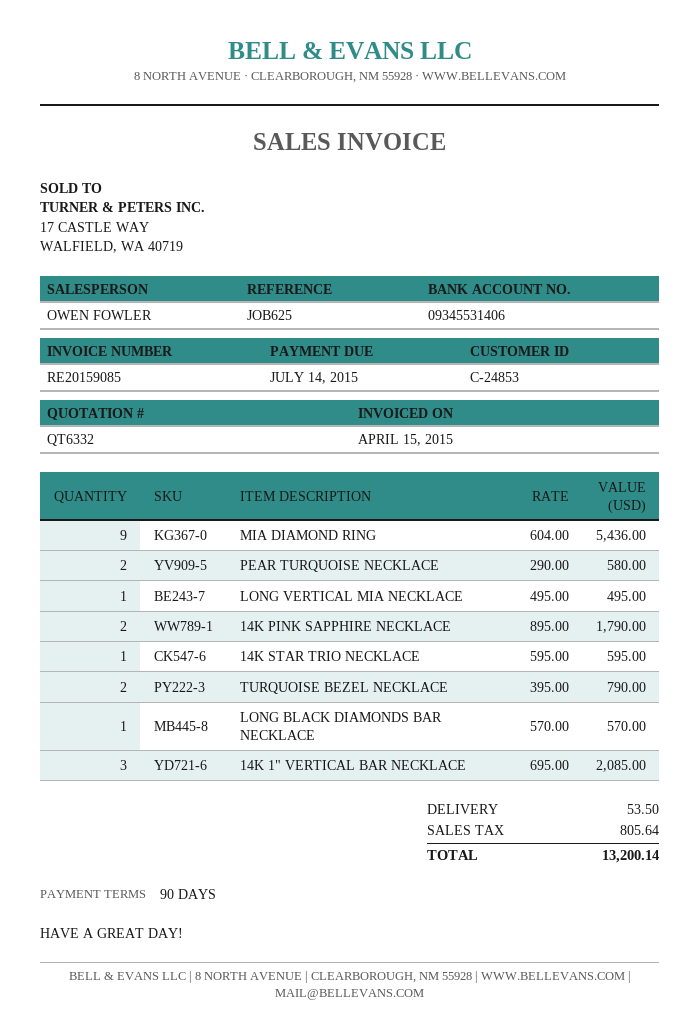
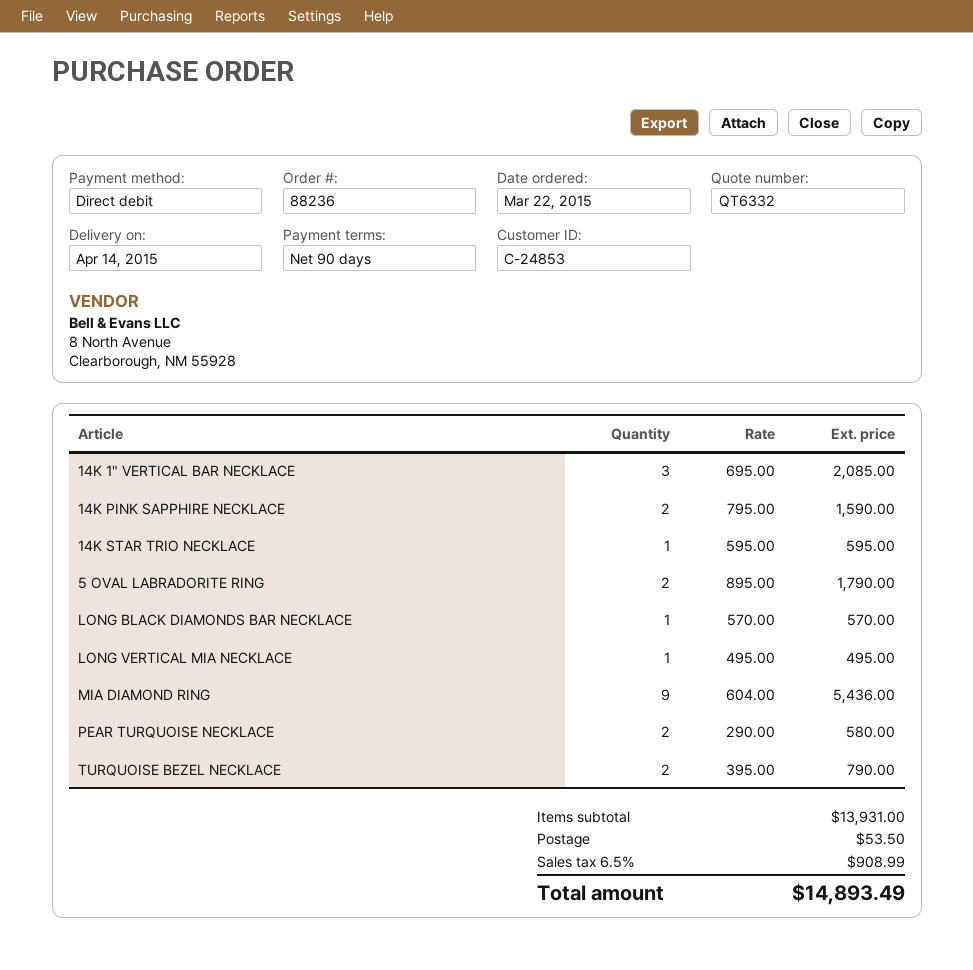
14K PINK SAPPHIRE NECKLACE: 2 x 895.00 = 1790.00 -> 2 x 795.00 = 1590.00
5 OVAL LABRADORITE RING: none -> 2 x 895.00 = 1790.00
tax: 805.64 -> 908.99
total: 13200.14 -> 14893.49

